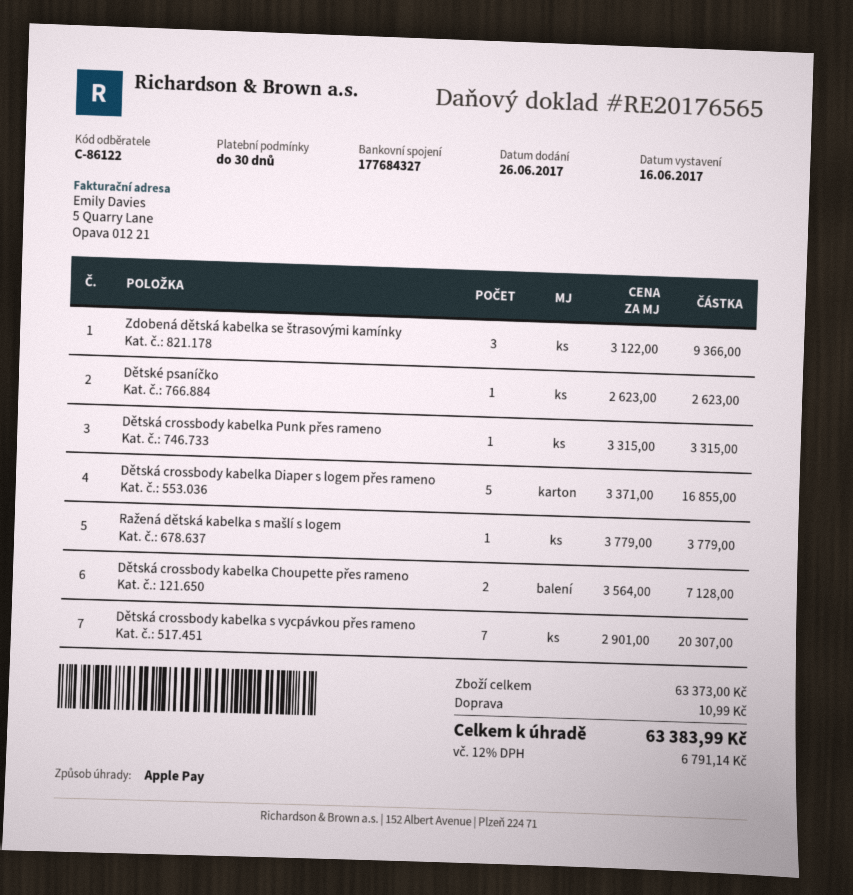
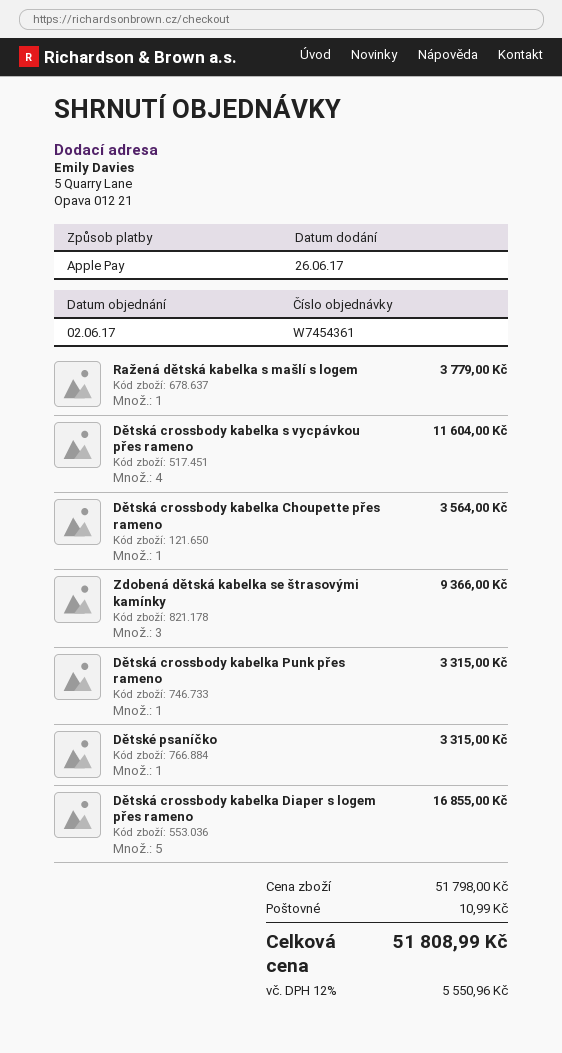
Dětské psaníčko: 1 for 2623.00 -> 1 for 3315.00
Dětská crossbody kabelka Choupette přes rameno: 2 for 7128.00 -> 1 for 3564.00
Dětská crossbody kabelka s vycpávkou přes rameno: 7 for 20307.00 -> 4 for 11604.00
subtotal: 63373.00 -> 51798.00
tax: 12% = 6791.14 -> 12% = 5550.96
total: 63383.99 -> 51808.99

